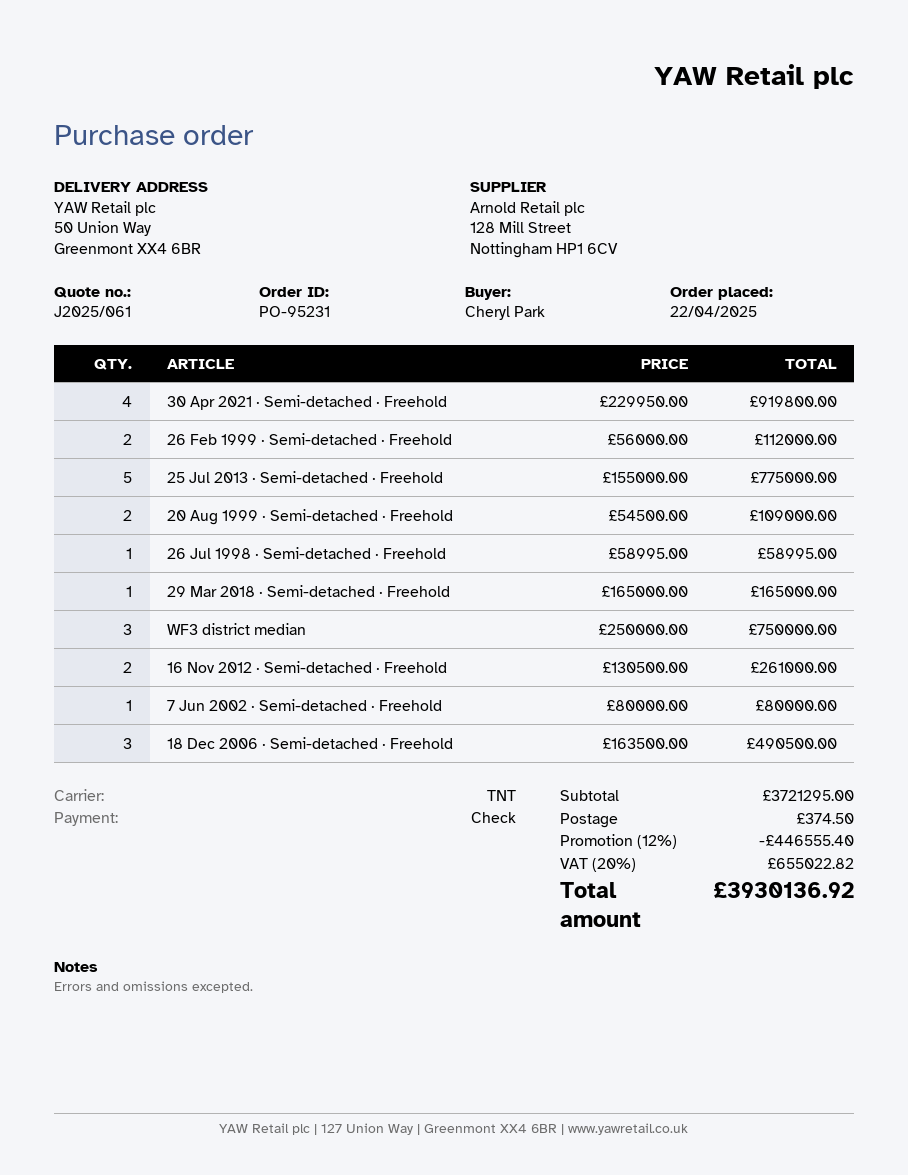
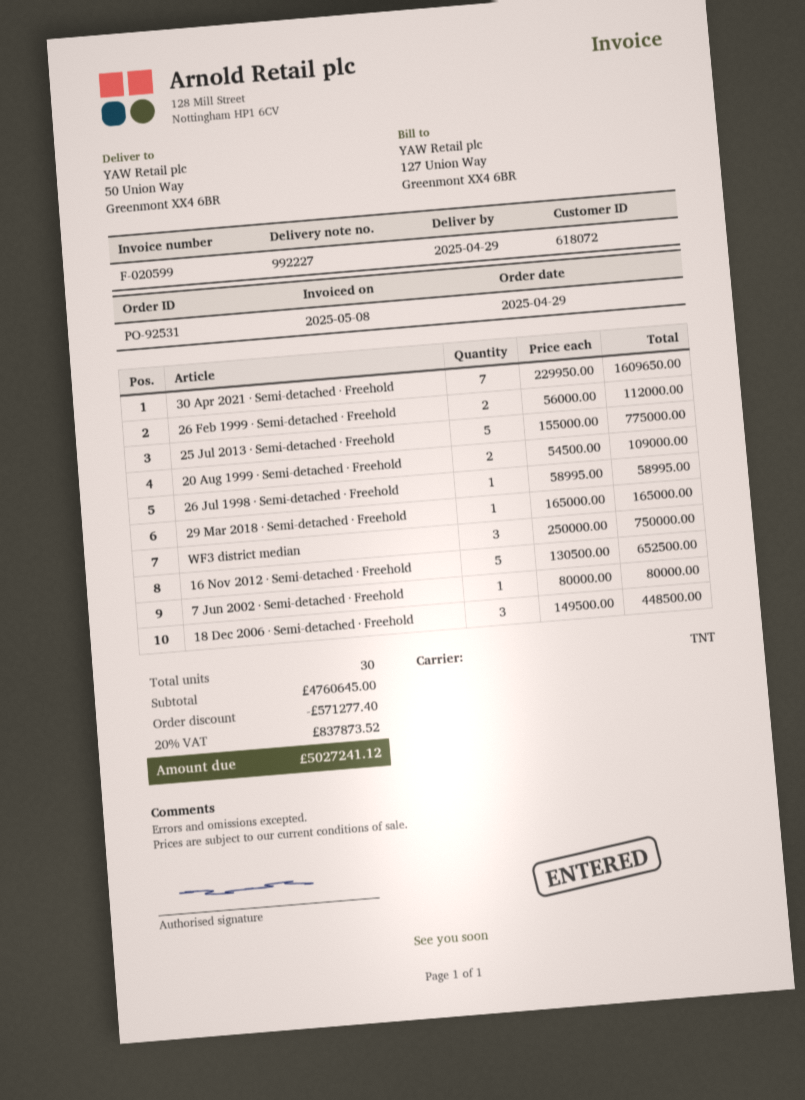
order number: PO-95231 -> PO-92531
order date: 2025-04-22 -> 2025-04-29
30 Apr 2021 · Semi-detached · Freehold: 4 x 229950.00 = 919800.00 -> 7 x 229950.00 = 1609650.00
16 Nov 2012 · Semi-detached · Freehold: 2 x 130500.00 = 261000.00 -> 5 x 130500.00 = 652500.00
18 Dec 2006 · Semi-detached · Freehold: 3 x 163500.00 = 490500.00 -> 3 x 149500.00 = 448500.00
subtotal: 3721295.00 -> 4760645.00
discount: 446555.40 -> 571277.40
shipping: 374.50 -> none
tax: 20% = 655022.82 -> 20% = 837873.52
total: 3930136.92 -> 5027241.12

